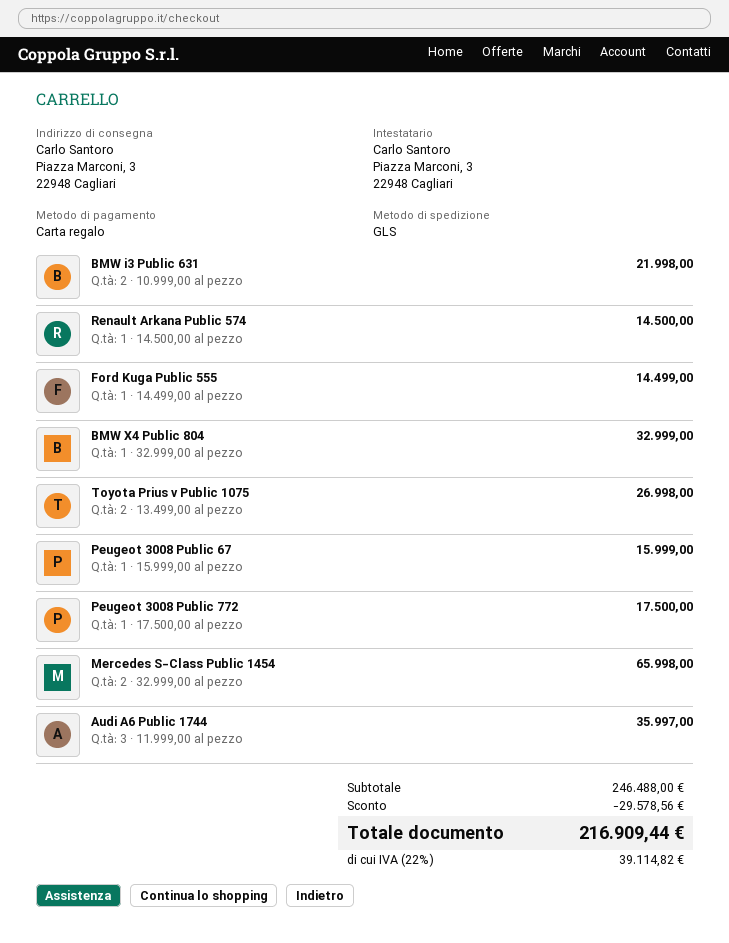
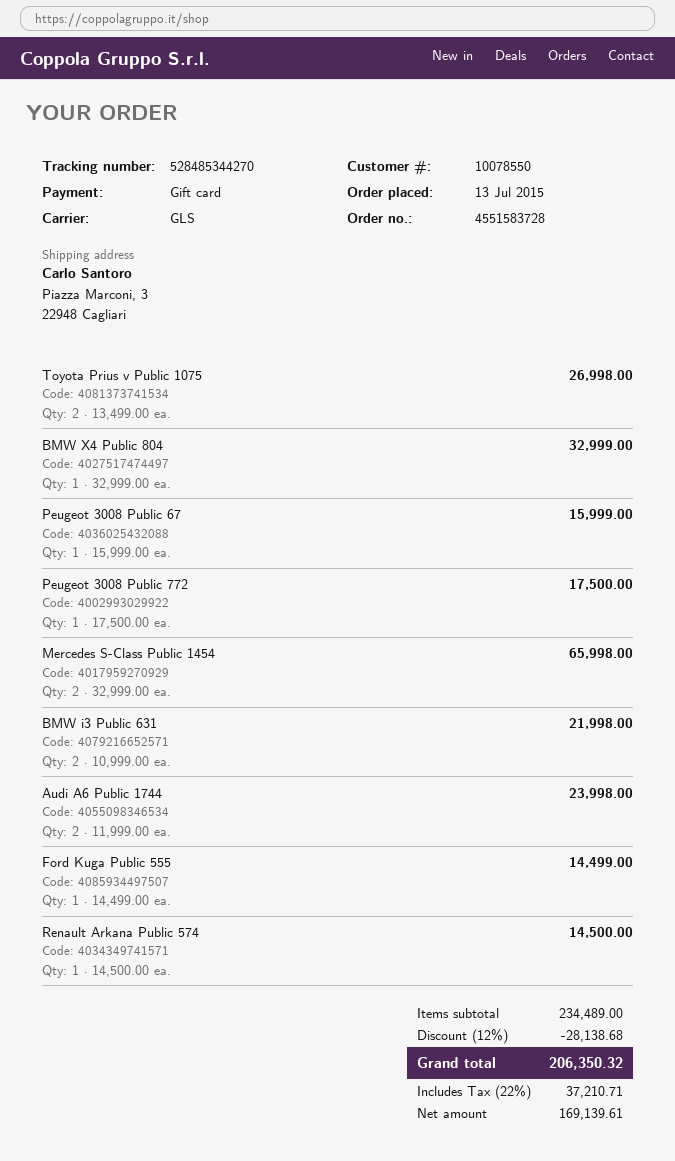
Audi A6 Public 1744: 3 x 11999.00 = 35997.00 -> 2 x 11999.00 = 23998.00
subtotal: 246488.00 -> 234489.00
discount: 29578.56 -> 28138.68
tax: 22% = 39114.82 -> 22% = 37210.71
total: 216909.44 -> 206350.32

